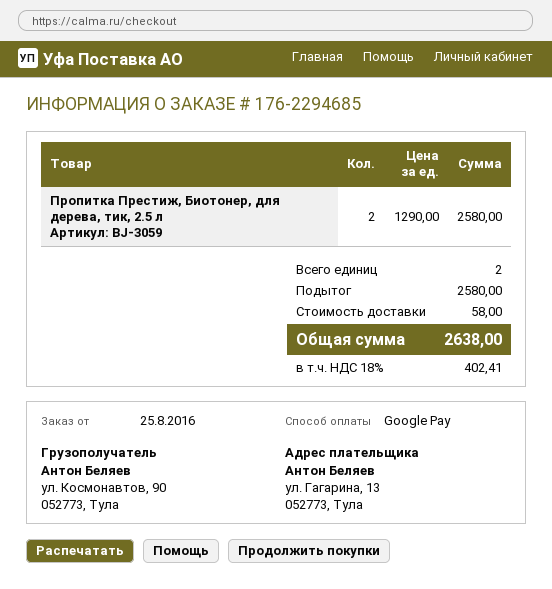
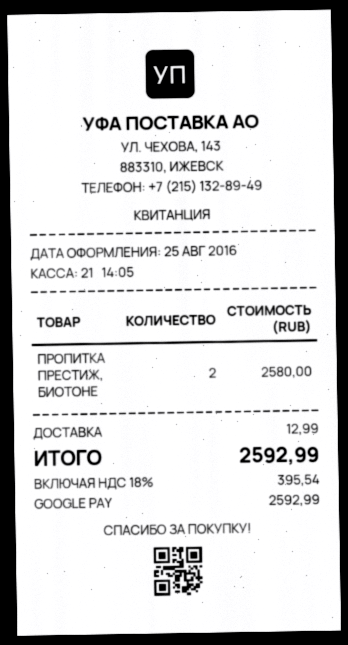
shipping: 58.00 -> 12.99
tax: 18% = 402.41 -> 18% = 395.54
total: 2638.00 -> 2592.99

